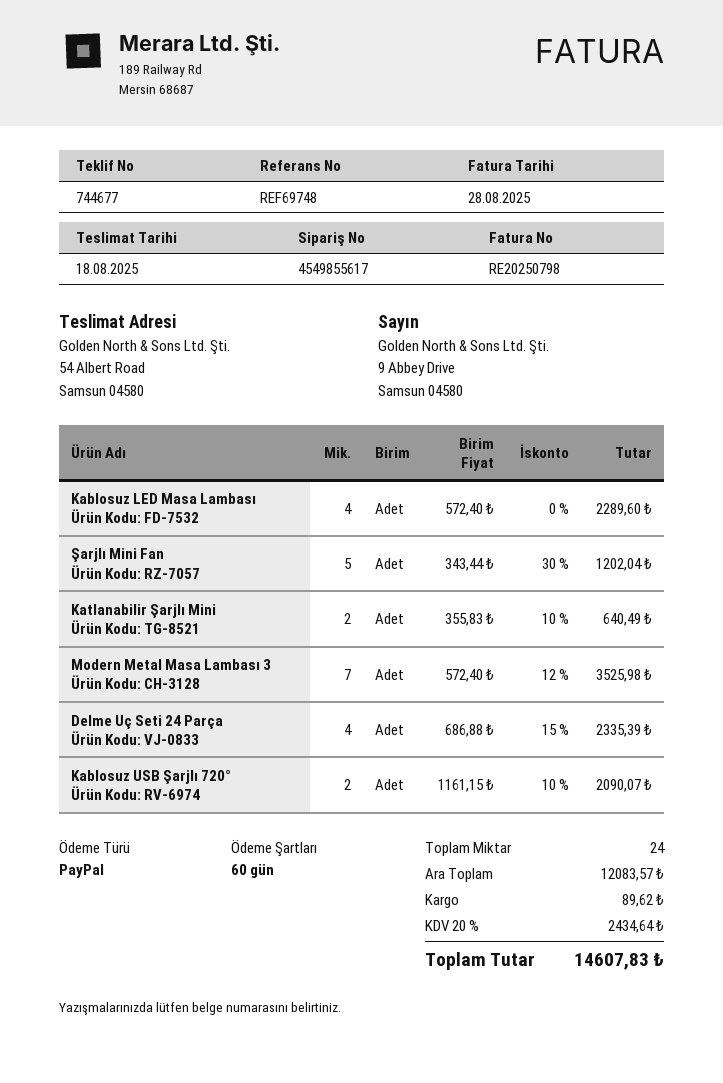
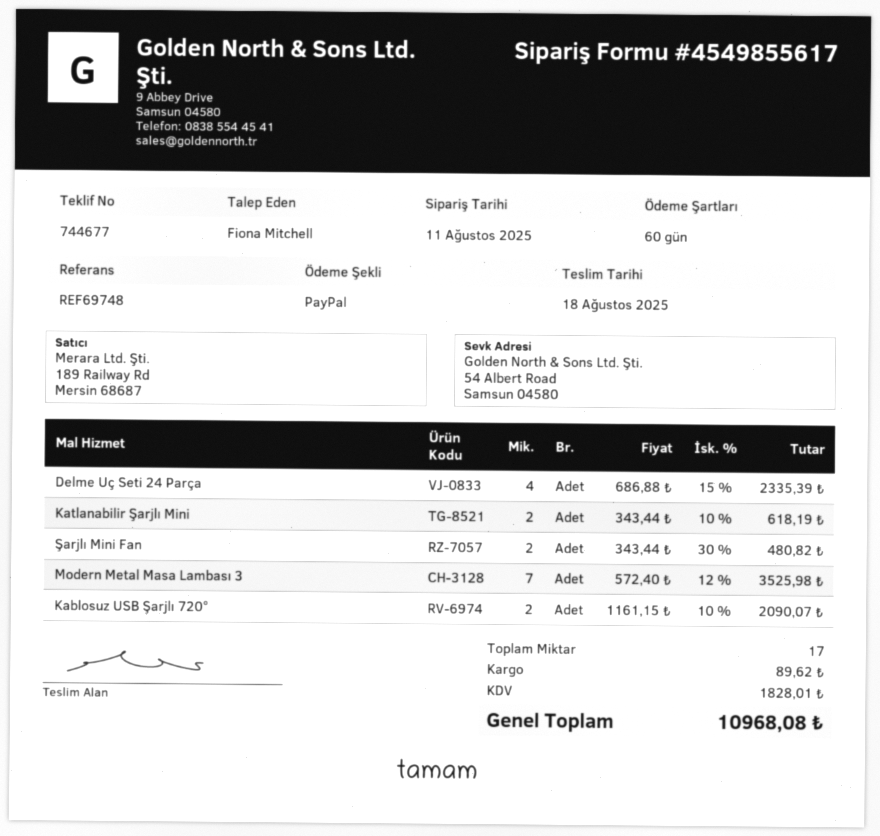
Kablosuz LED Masa Lambası: 4 x 572.40 = 2289.60 -> none
Şarjlı Mini Fan: 5 x 343.44 - 30% = 1202.04 -> 2 x 343.44 - 30% = 480.82
Katlanabilir Şarjlı Mini: 2 x 355.83 - 10% = 640.49 -> 2 x 343.44 - 10% = 618.19
total quantity: 24 -> 17
tax: 2434.64 -> 1828.01
total: 14607.83 -> 10968.08

